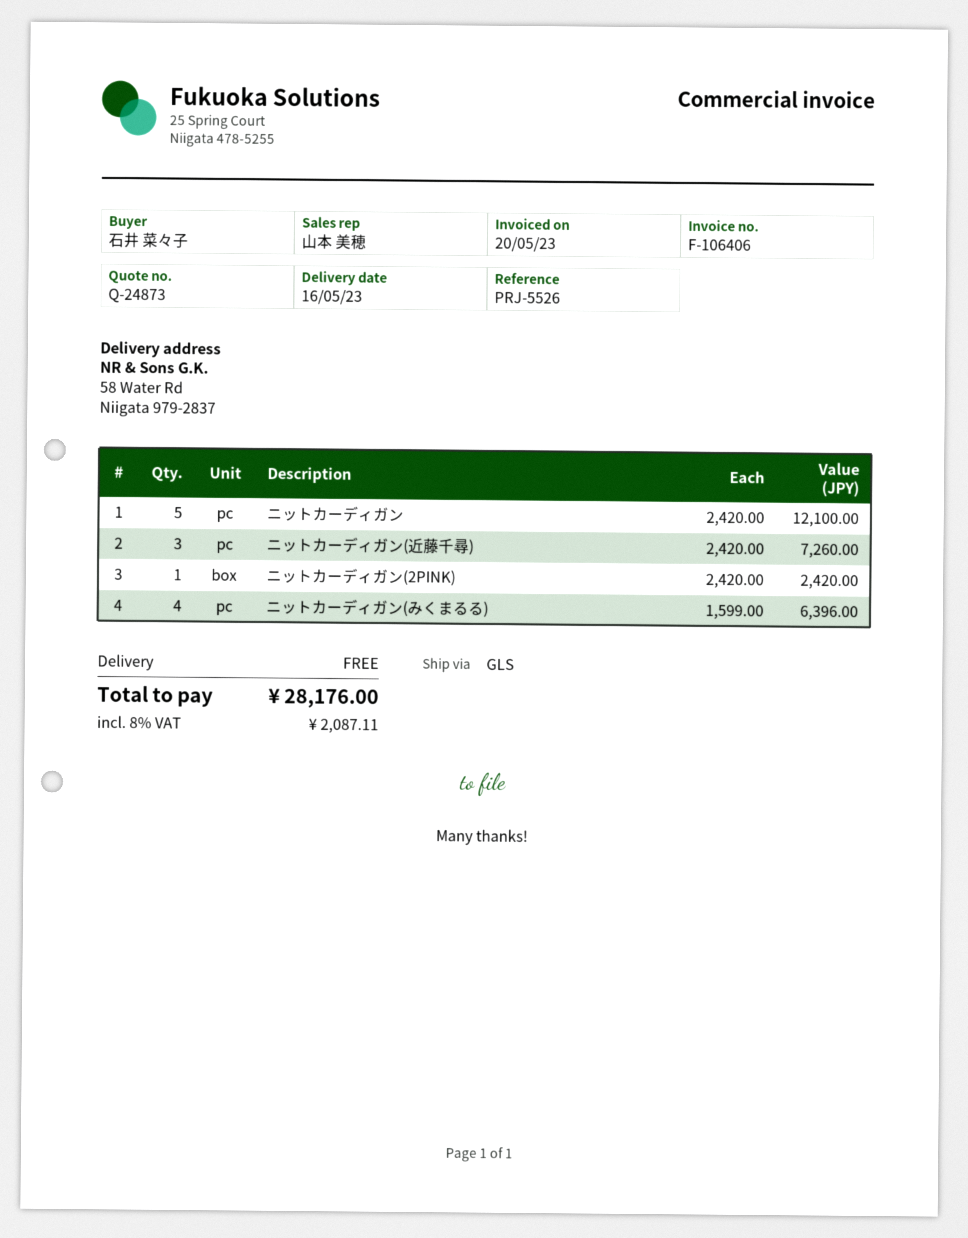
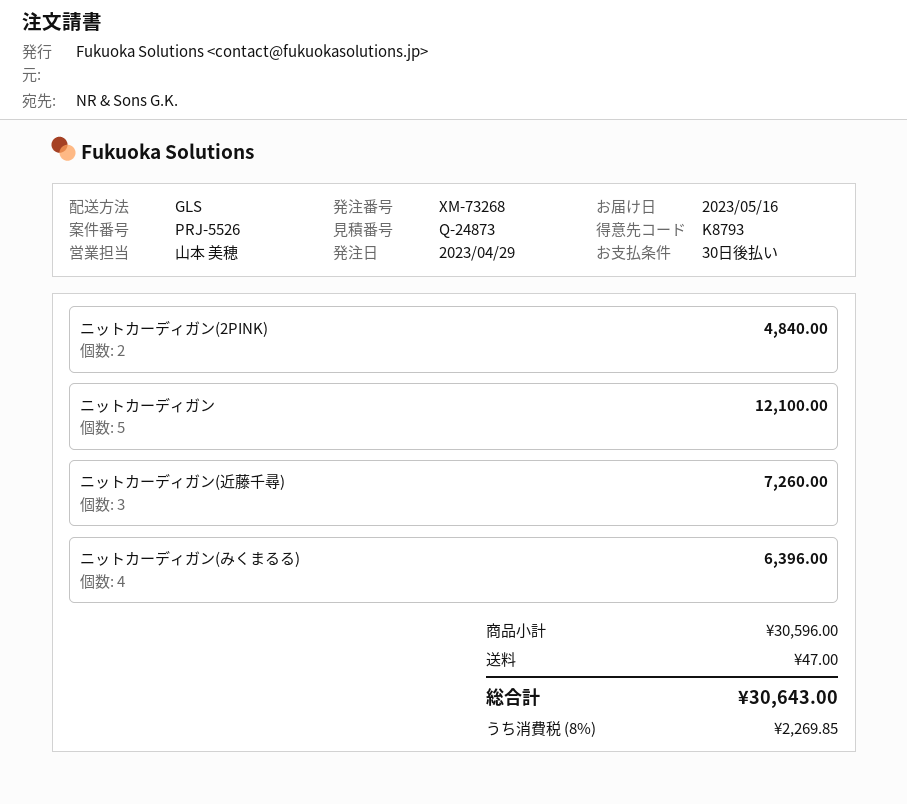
ニットカーディガン(2PINK): 1 for 2420.00 -> 2 for 4840.00
shipping: 0.00 -> 47.00
tax: 8% = 2087.11 -> 8% = 2269.85
total: 28176.00 -> 30643.00

